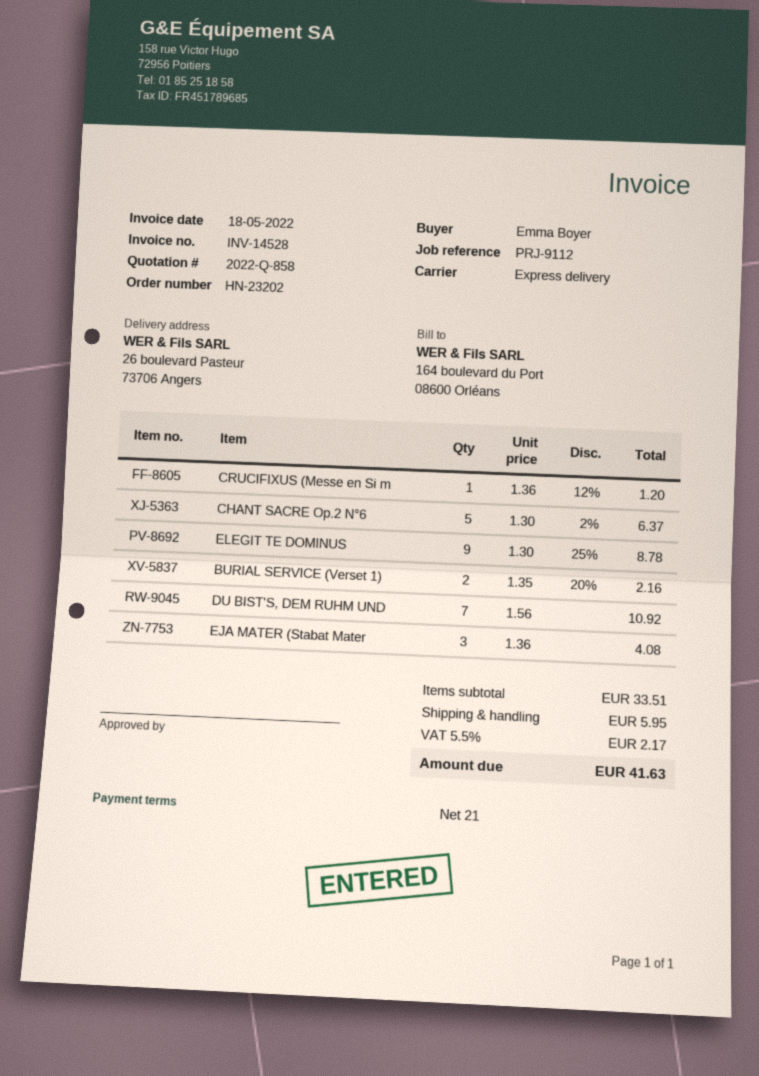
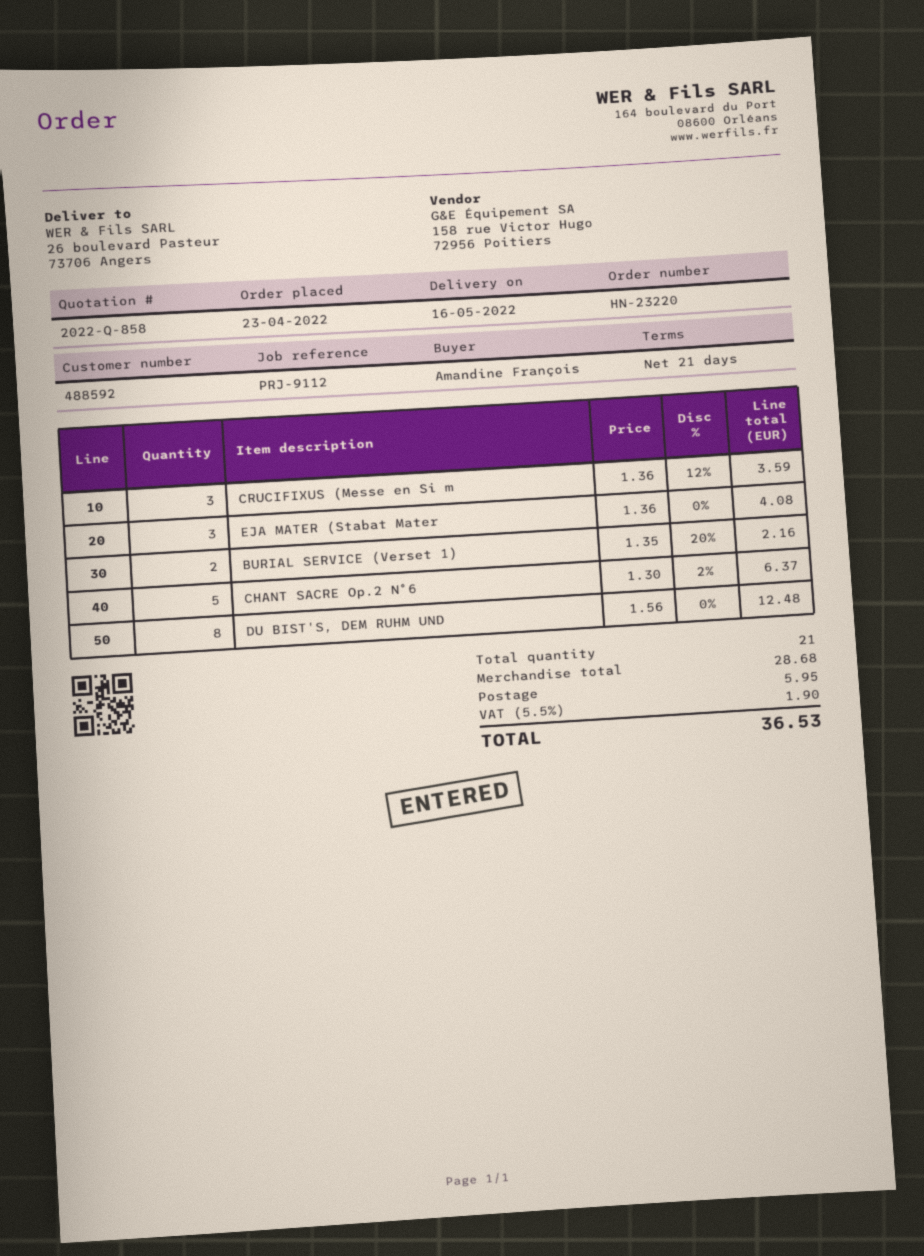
order number: HN-23202 -> HN-23220
ordered by: Emma Boyer -> Amandine François
CRUCIFIXUS (Messe en Si m: 1 x 1.36 - 12% = 1.20 -> 3 x 1.36 - 12% = 3.59
ELEGIT TE DOMINUS: 9 x 1.30 - 25% = 8.78 -> none
DU BIST'S, DEM RUHM UND: 7 x 1.56 = 10.92 -> 8 x 1.56 = 12.48
subtotal: 33.51 -> 28.68
tax: 5.5% = 2.17 -> 5.5% = 1.90
total: 41.63 -> 36.53

